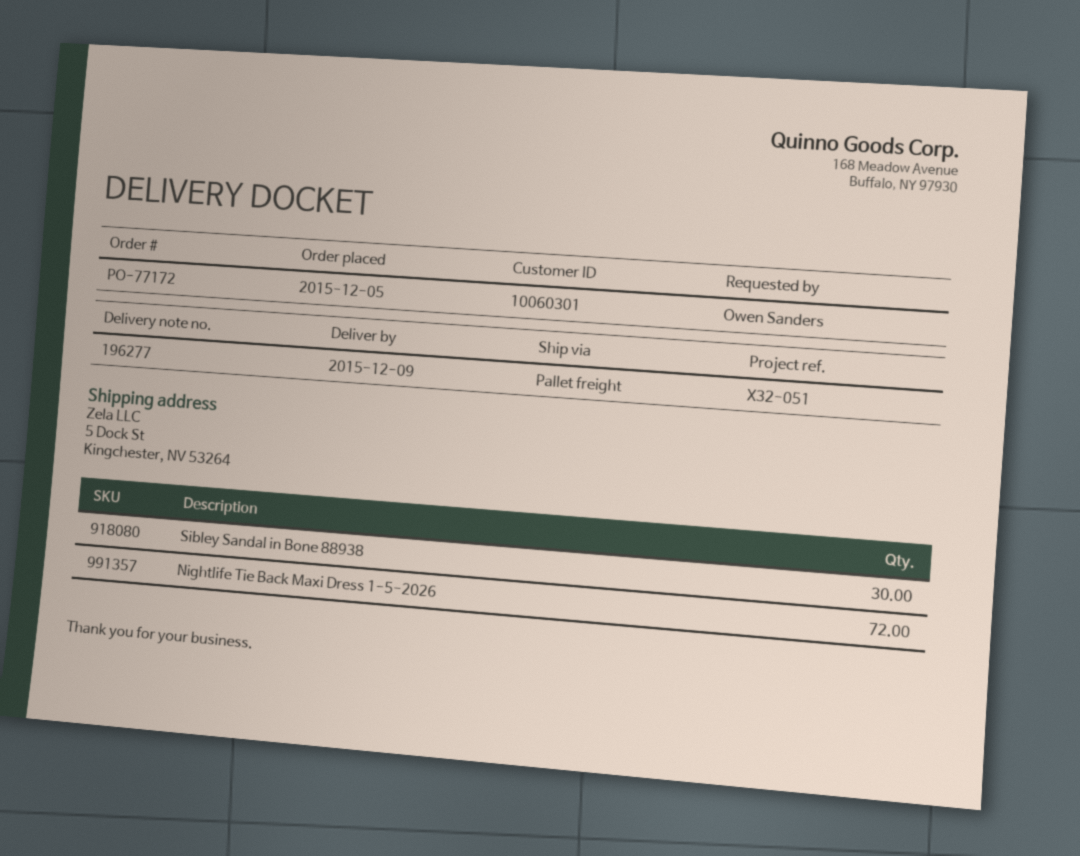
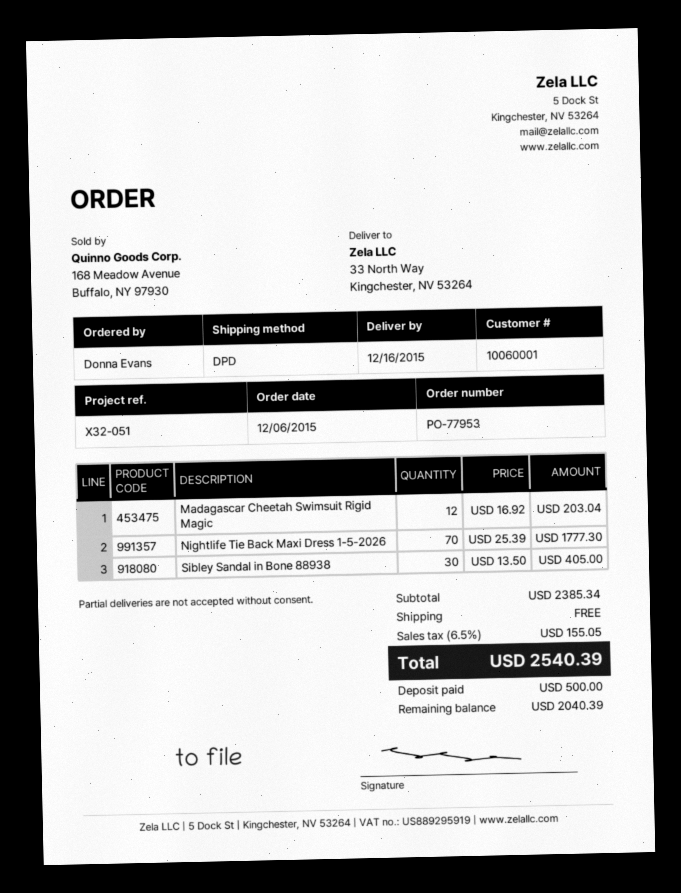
order number: PO-77172 -> PO-77953
order date: 2015-12-05 -> 2015-12-06
delivery date: 2015-12-09 -> 2015-12-16
customer number: 10060301 -> 10060001
ordered by: Owen Sanders -> Donna Evans
shipping method: pallet freight -> DPD
ship to: 5 Dock St, Kingchester, NV 53264 -> 33 North Way, Kingchester, NV 53264
Nightlife Tie Back Maxi Dress 1-5-2026: 72 -> 70
Madagascar Cheetah Swimsuit Rigid Magic: none -> 12

